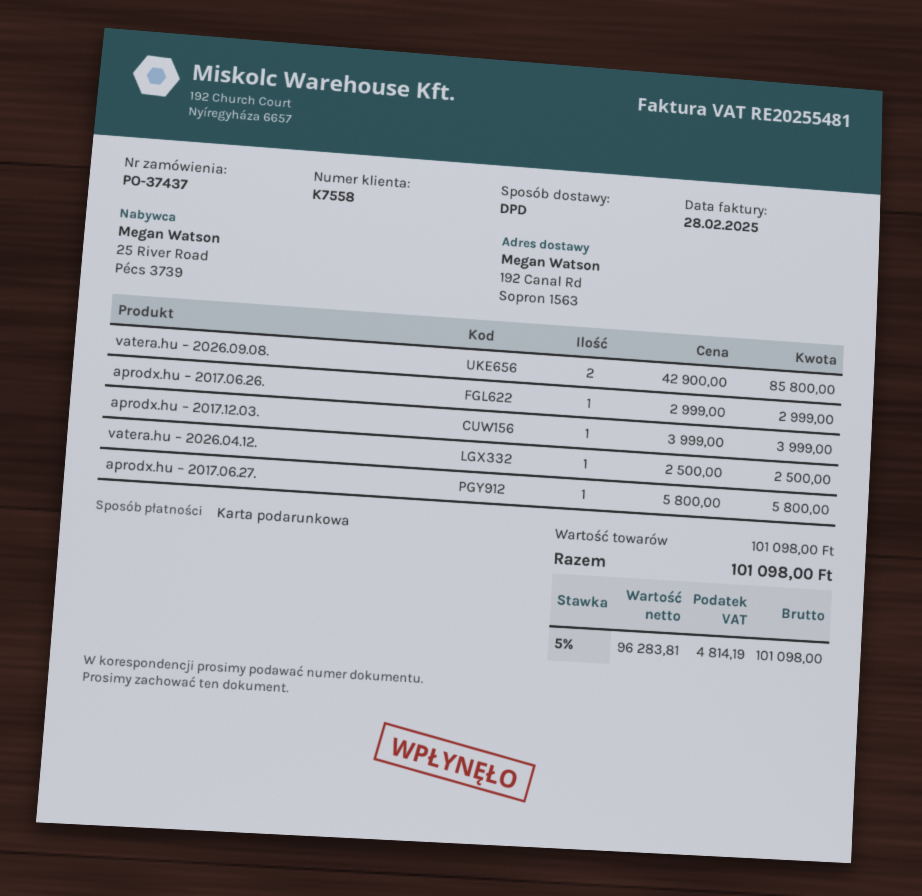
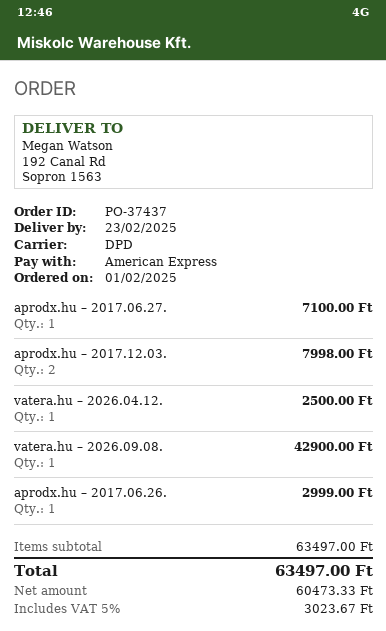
payment method: gift card -> American Express
vatera.hu – 2026.09.08.: 2 for 85800.00 -> 1 for 42900.00
aprodx.hu – 2017.12.03.: 1 for 3999.00 -> 2 for 7998.00
aprodx.hu – 2017.06.27.: 1 for 5800.00 -> 1 for 7100.00
subtotal: 101098.00 -> 63497.00
net: 96283.81 -> 60473.33
tax: 5% = 4814.19 -> 5% = 3023.67
total: 101098.00 -> 63497.00

